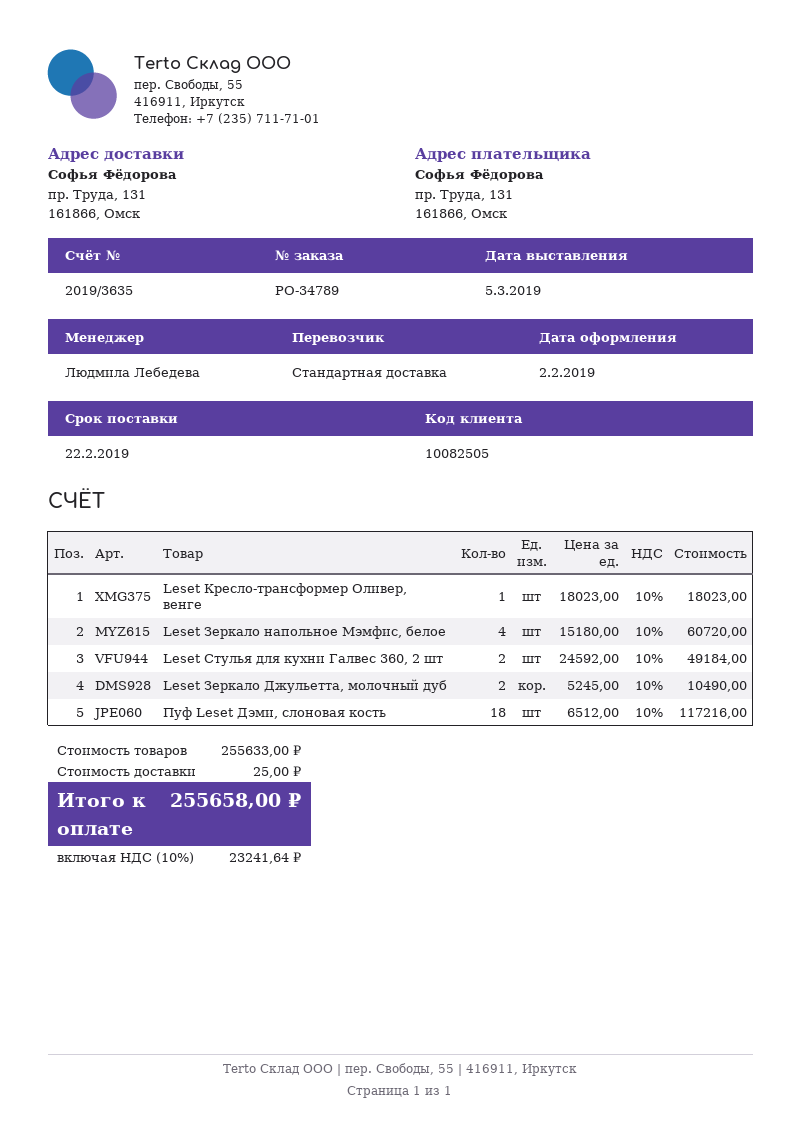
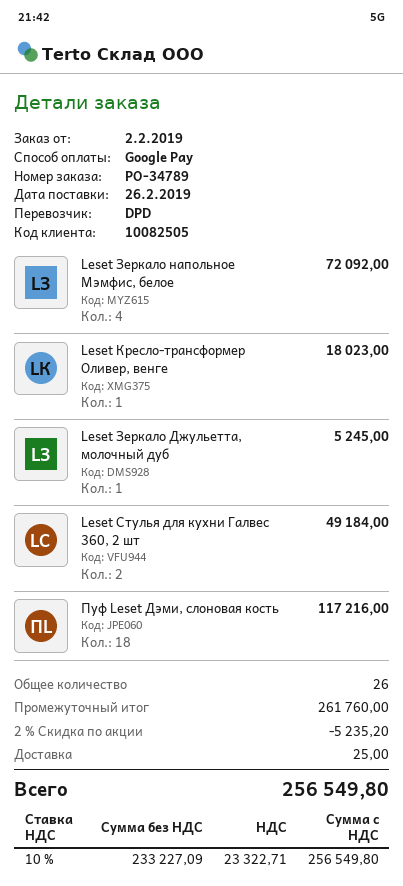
delivery date: 2019-02-22 -> 2019-02-26
shipping method: standard -> DPD
Leset Зеркало напольное Мэмфис, белое: 4 for 60720.00 -> 4 for 72092.00
Leset Зеркало Джульетта, молочный дуб: 2 for 10490.00 -> 1 for 5245.00
subtotal: 255633.00 -> 261760.00
discount: none -> 2% = 5235.20
tax: 10% = 23241.64 -> 10% = 23322.71
total: 255658.00 -> 256549.80

